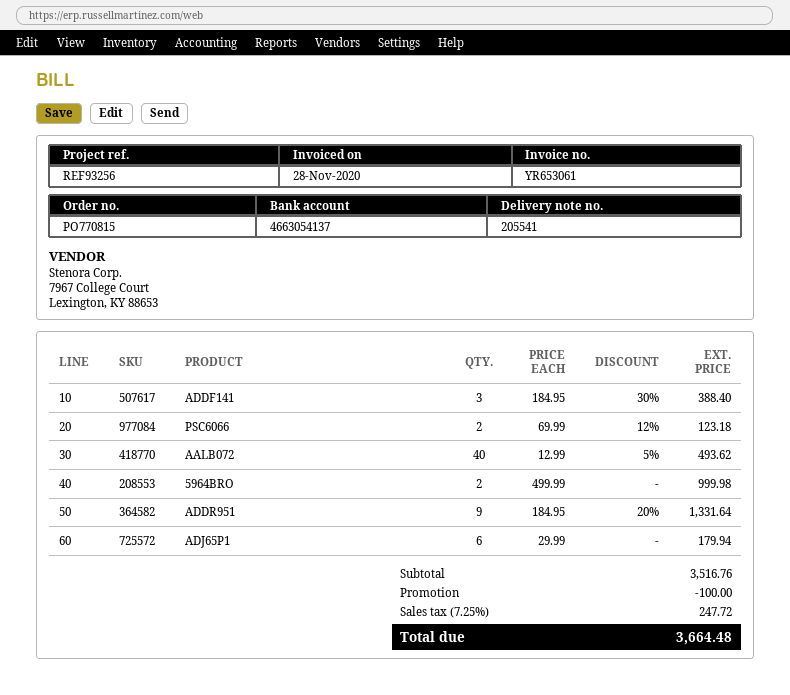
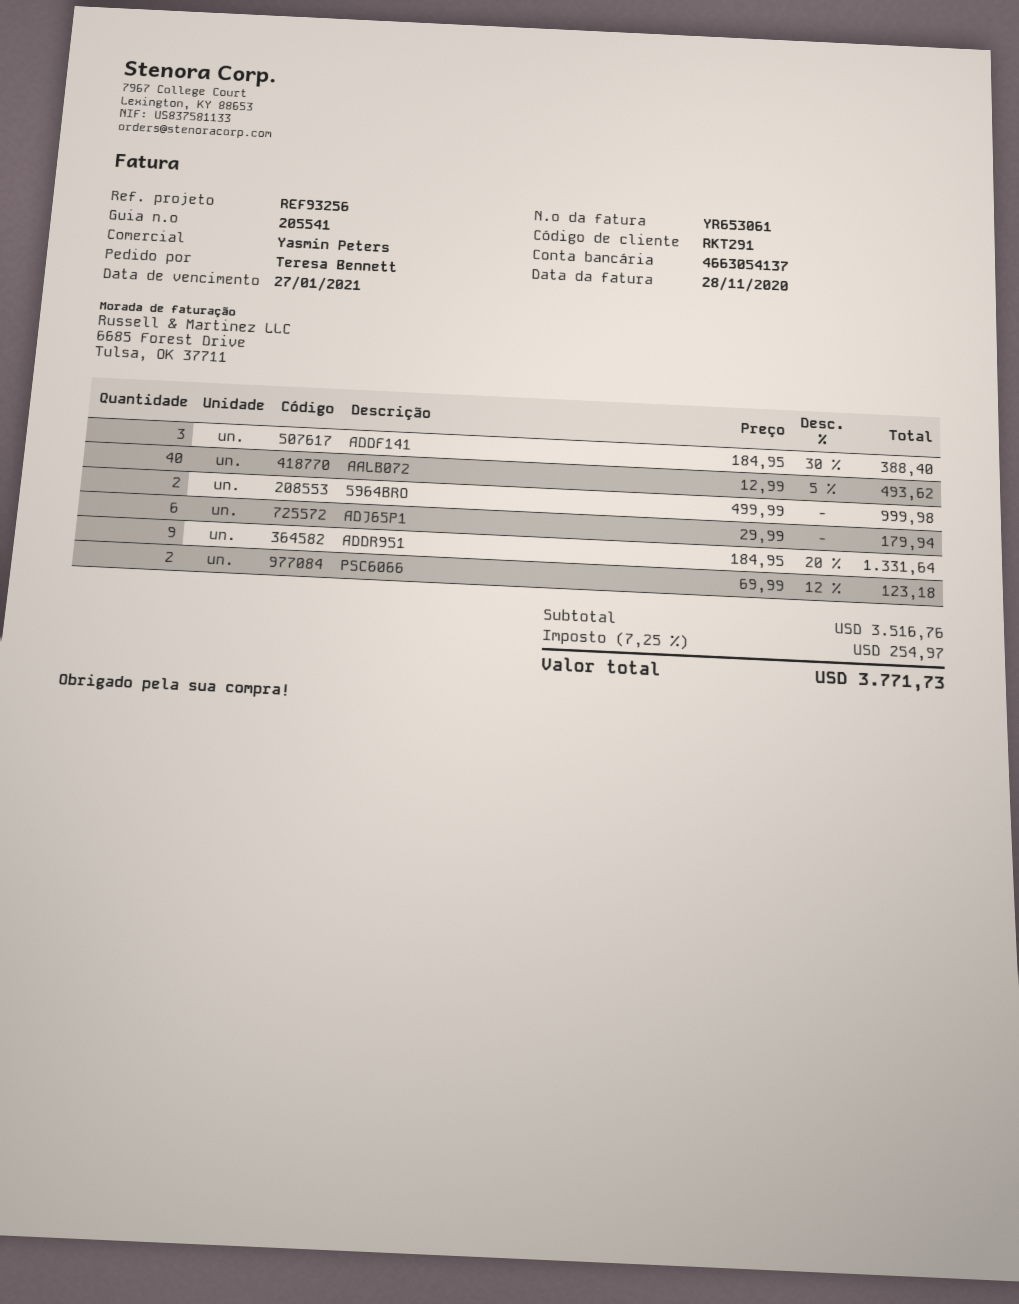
discount: 100.00 -> none
tax: 7.25% = 247.72 -> 7.25% = 254.97
total: 3664.48 -> 3771.73

